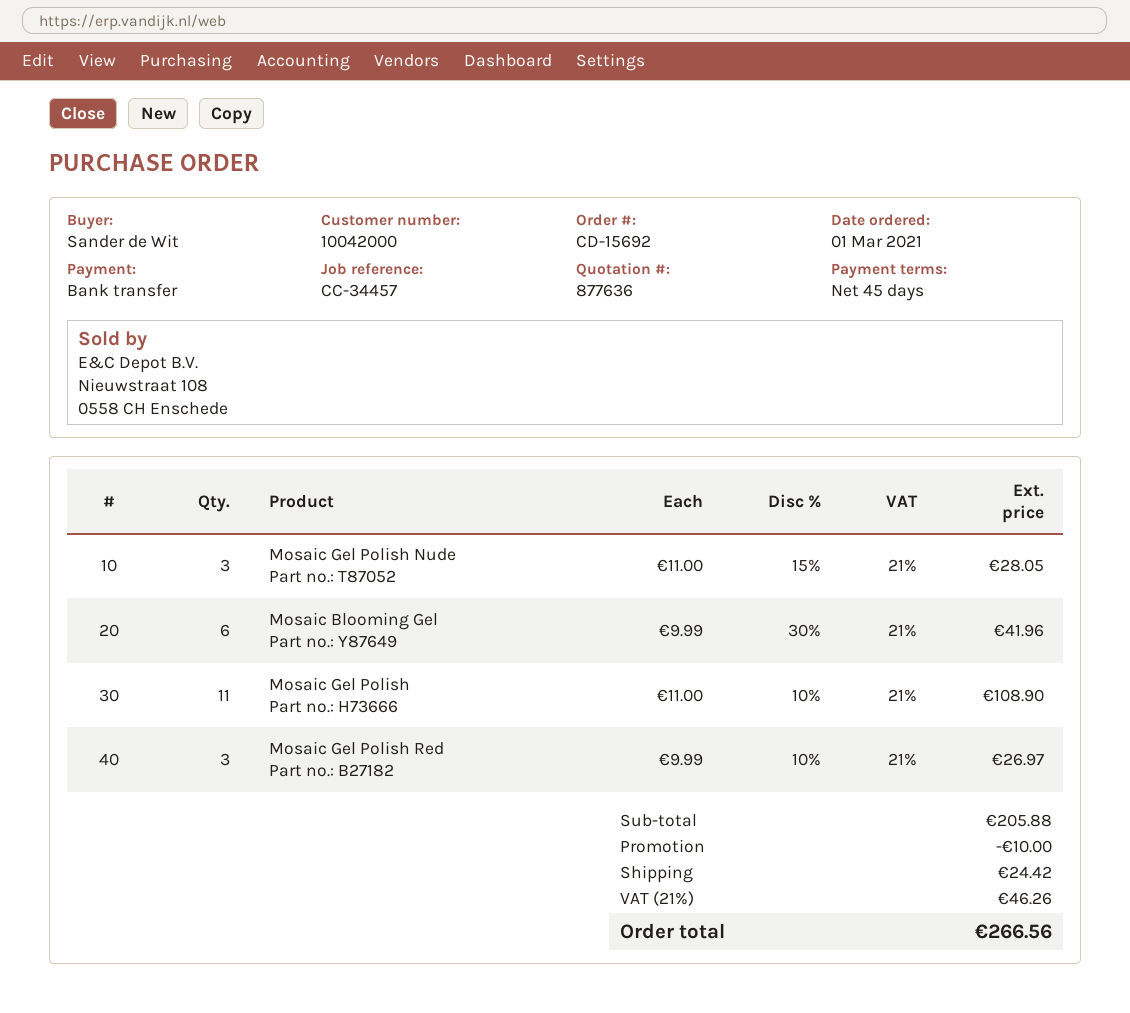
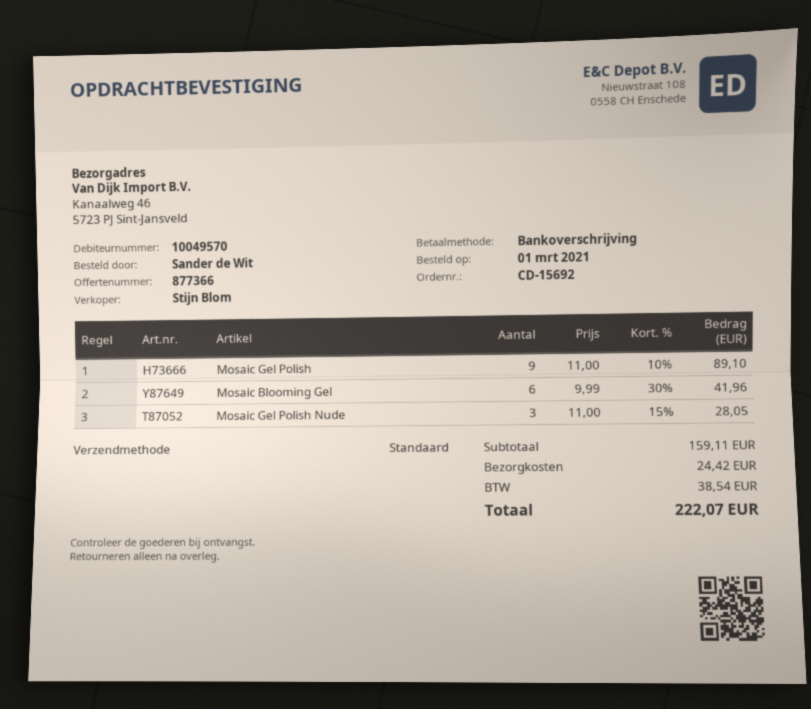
quote number: 877636 -> 877366
customer number: 10042000 -> 10049570
Mosaic Gel Polish: 11 x 11.00 - 10% = 108.90 -> 9 x 11.00 - 10% = 89.10
Mosaic Gel Polish Red: 3 x 9.99 - 10% = 26.97 -> none
subtotal: 205.88 -> 159.11
discount: 10.00 -> none
tax: 46.26 -> 38.54
total: 266.56 -> 222.07

